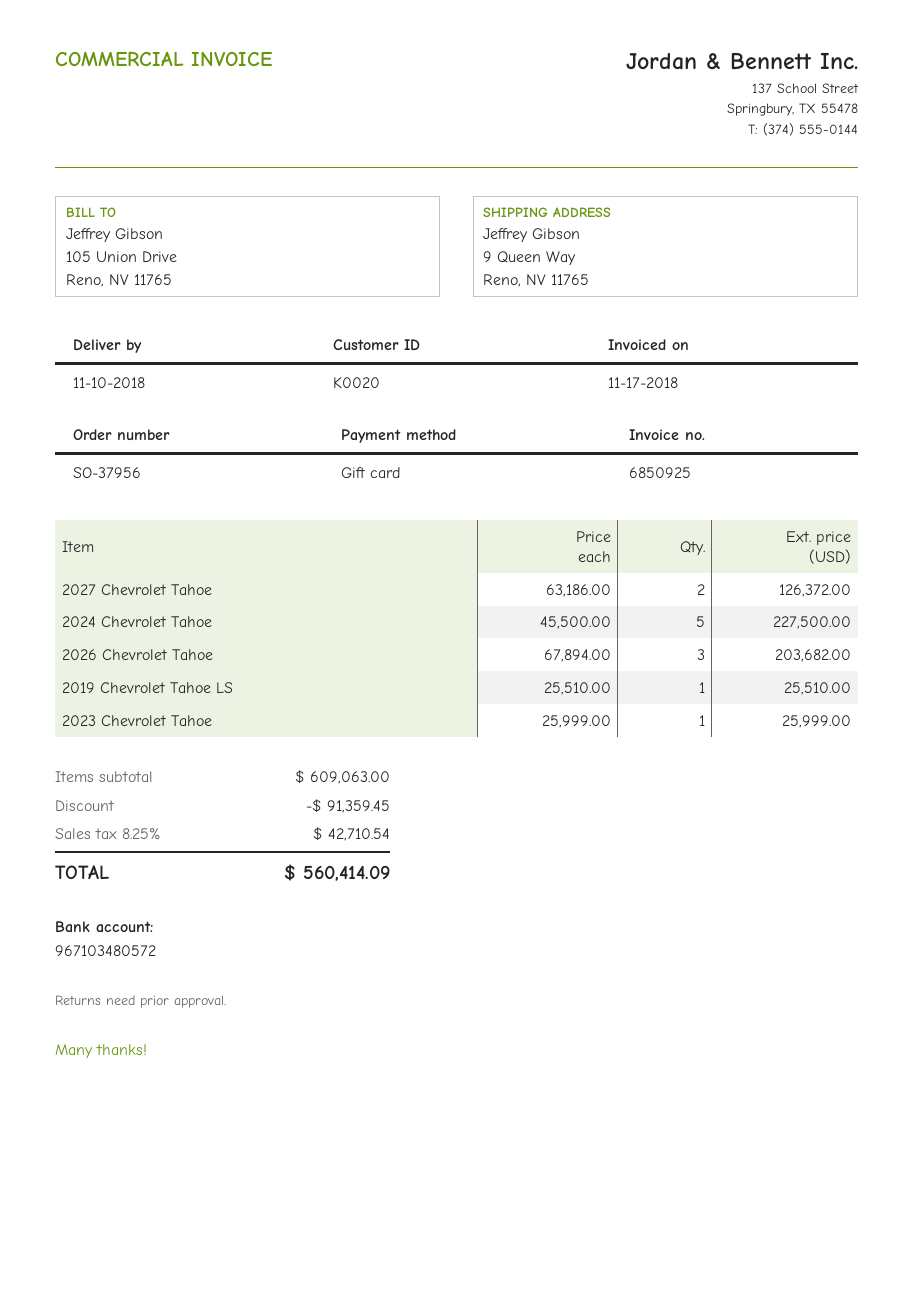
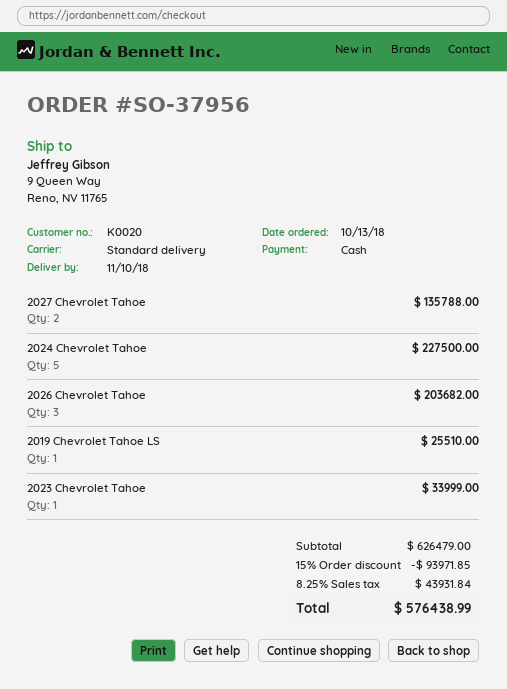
payment method: gift card -> cash
2027 Chevrolet Tahoe: 2 for 126372.00 -> 2 for 135788.00
2023 Chevrolet Tahoe: 1 for 25999.00 -> 1 for 33999.00
subtotal: 609063.00 -> 626479.00
discount: 91359.45 -> 93971.85
tax: 8.25% = 42710.54 -> 8.25% = 43931.84
total: 560414.09 -> 576438.99

